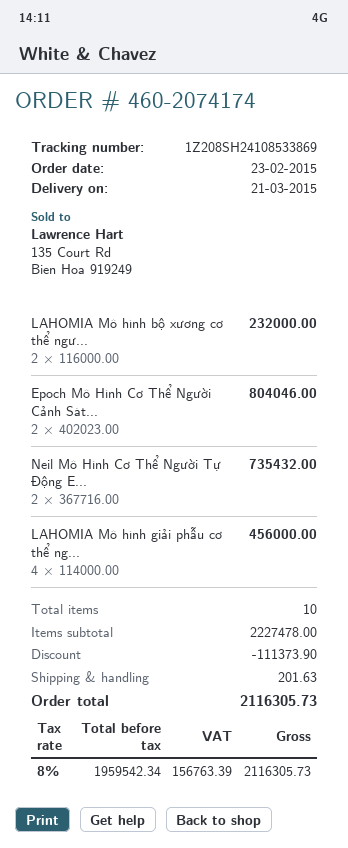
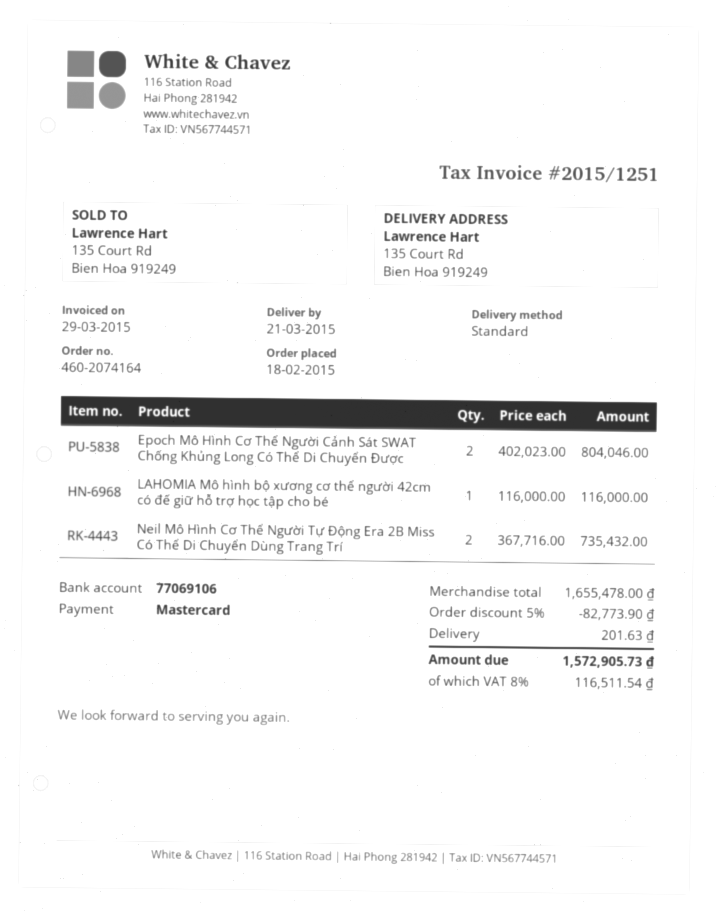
order number: 460-2074174 -> 460-2074164
order date: 2015-02-23 -> 2015-02-18
LAHOMIA Mô hình bộ xương cơ thể ngư...: 2 x 116000.00 = 232000.00 -> 1 x 116000.00 = 116000.00
LAHOMIA Mô hình giải phẫu cơ thể ng...: 4 x 114000.00 = 456000.00 -> none
subtotal: 2227478.00 -> 1655478.00
discount: 111373.90 -> 82773.90
tax: 8% = 156763.39 -> 8% = 116511.54
total: 2116305.73 -> 1572905.73

